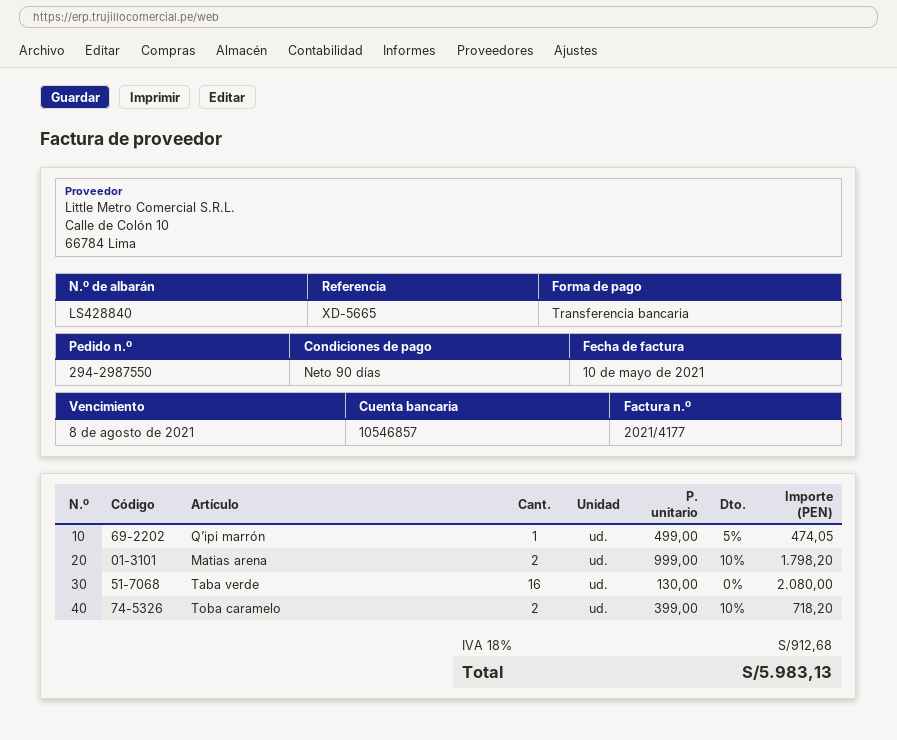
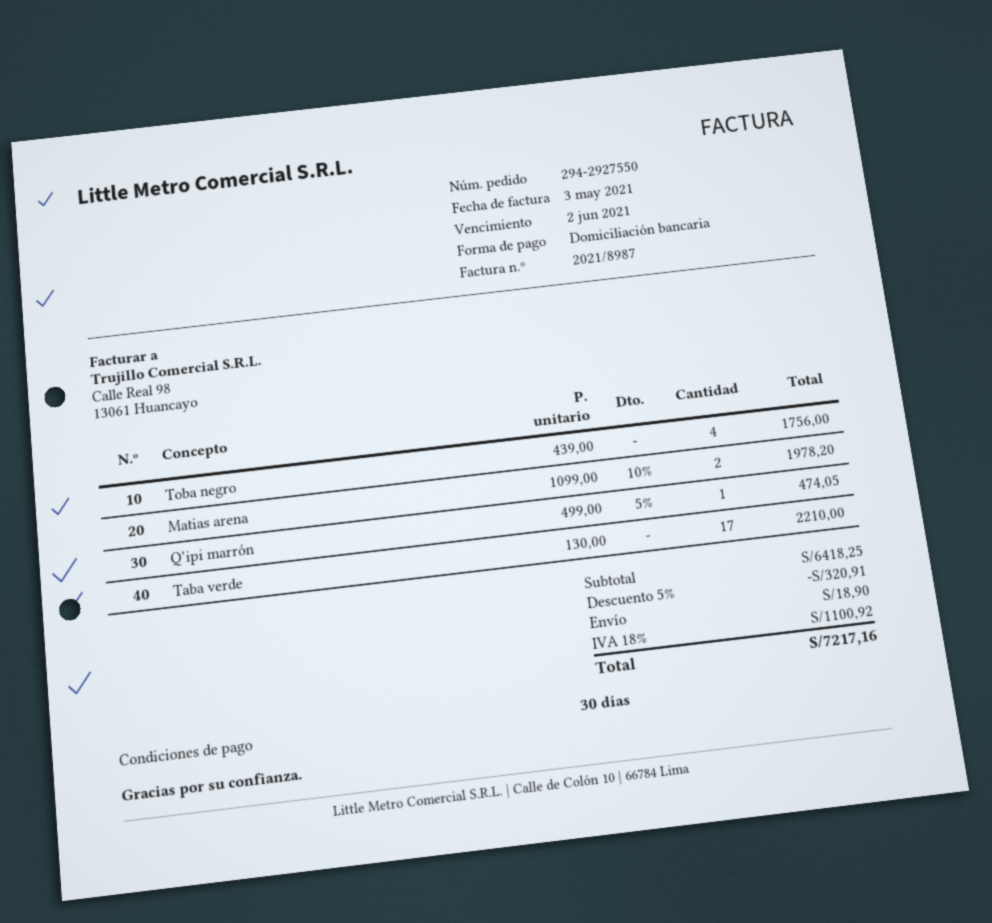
order number: 294-2987550 -> 294-2927550
invoice number: 2021/4177 -> 2021/8987
invoice date: 2021-05-10 -> 2021-05-03
payment terms: 90 days -> 30 days
due date: 2021-08-08 -> 2021-06-02
payment method: bank transfer -> direct debit
Matias arena: 2 x 999.00 - 10% = 1798.20 -> 2 x 1099.00 - 10% = 1978.20
Taba verde: 16 x 130.00 = 2080.00 -> 17 x 130.00 = 2210.00
Toba caramelo: 2 x 399.00 - 10% = 718.20 -> none
Toba negro: none -> 4 x 439.00 = 1756.00
discount: none -> 5% = 320.91
shipping: none -> 18.90
tax: 18% = 912.68 -> 18% = 1100.92
total: 5983.13 -> 7217.16

